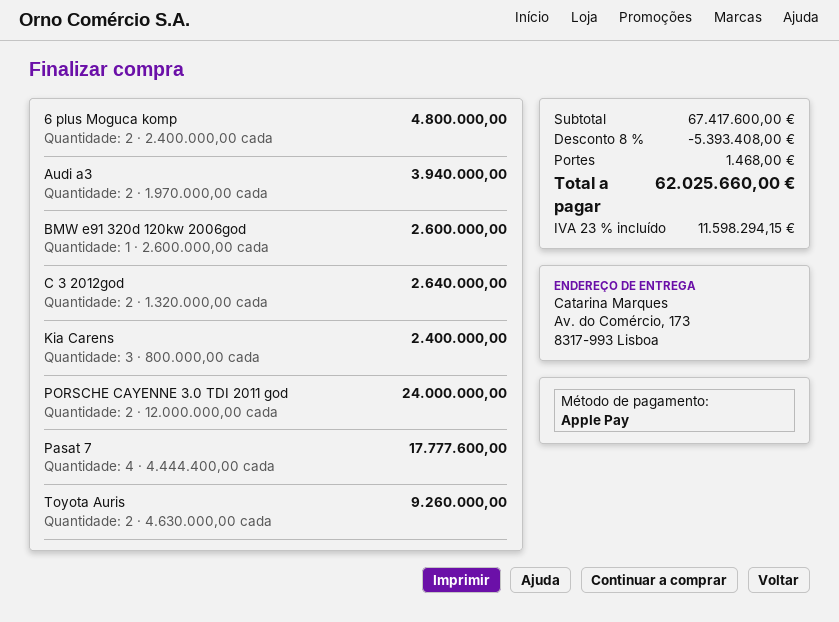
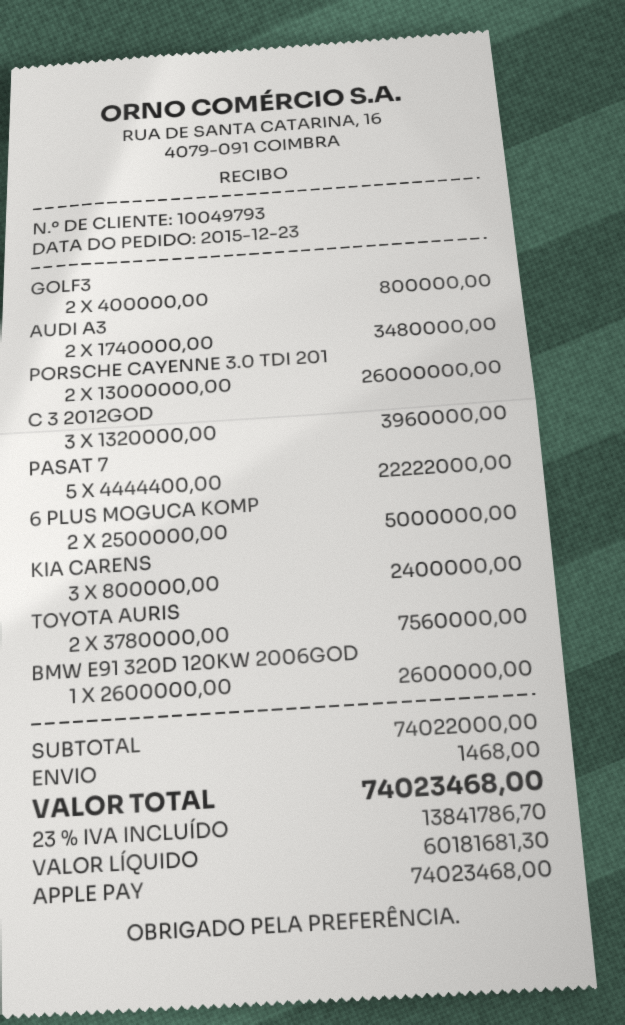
6 plus Moguca komp: 2 x 2400000.00 = 4800000.00 -> 2 x 2500000.00 = 5000000.00
Audi a3: 2 x 1970000.00 = 3940000.00 -> 2 x 1740000.00 = 3480000.00
C 3 2012god: 2 x 1320000.00 = 2640000.00 -> 3 x 1320000.00 = 3960000.00
PORSCHE CAYENNE 3.0 TDI 2011 god: 2 x 12000000.00 = 24000000.00 -> 2 x 13000000.00 = 26000000.00
Pasat 7: 4 x 4444400.00 = 17777600.00 -> 5 x 4444400.00 = 22222000.00
Toyota Auris: 2 x 4630000.00 = 9260000.00 -> 2 x 3780000.00 = 7560000.00
GOLF3: none -> 2 x 400000.00 = 800000.00
subtotal: 67417600.00 -> 74022000.00
discount: 8% = 5393408.00 -> none
tax: 23% = 11598294.15 -> 23% = 13841786.70
total: 62025660.00 -> 74023468.00

